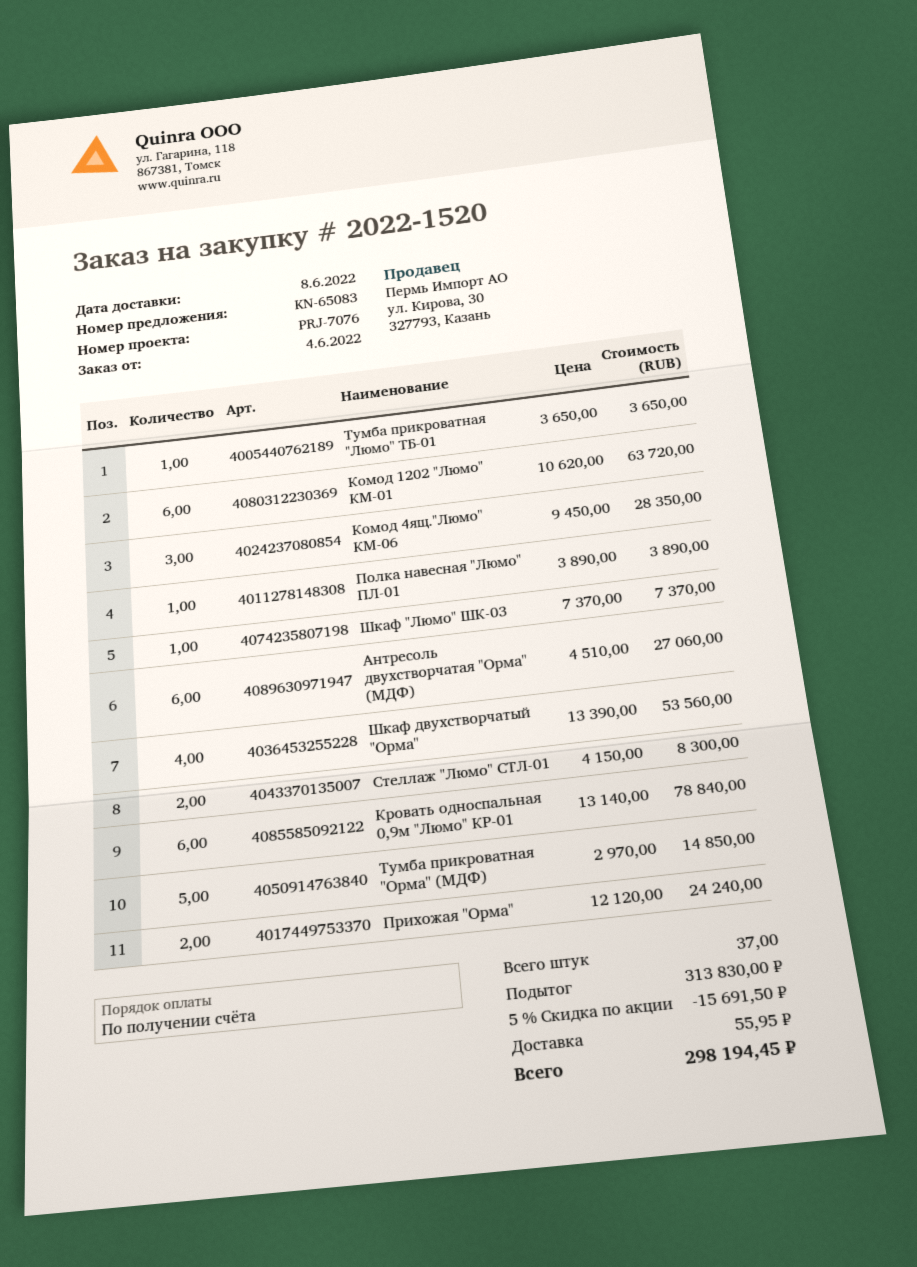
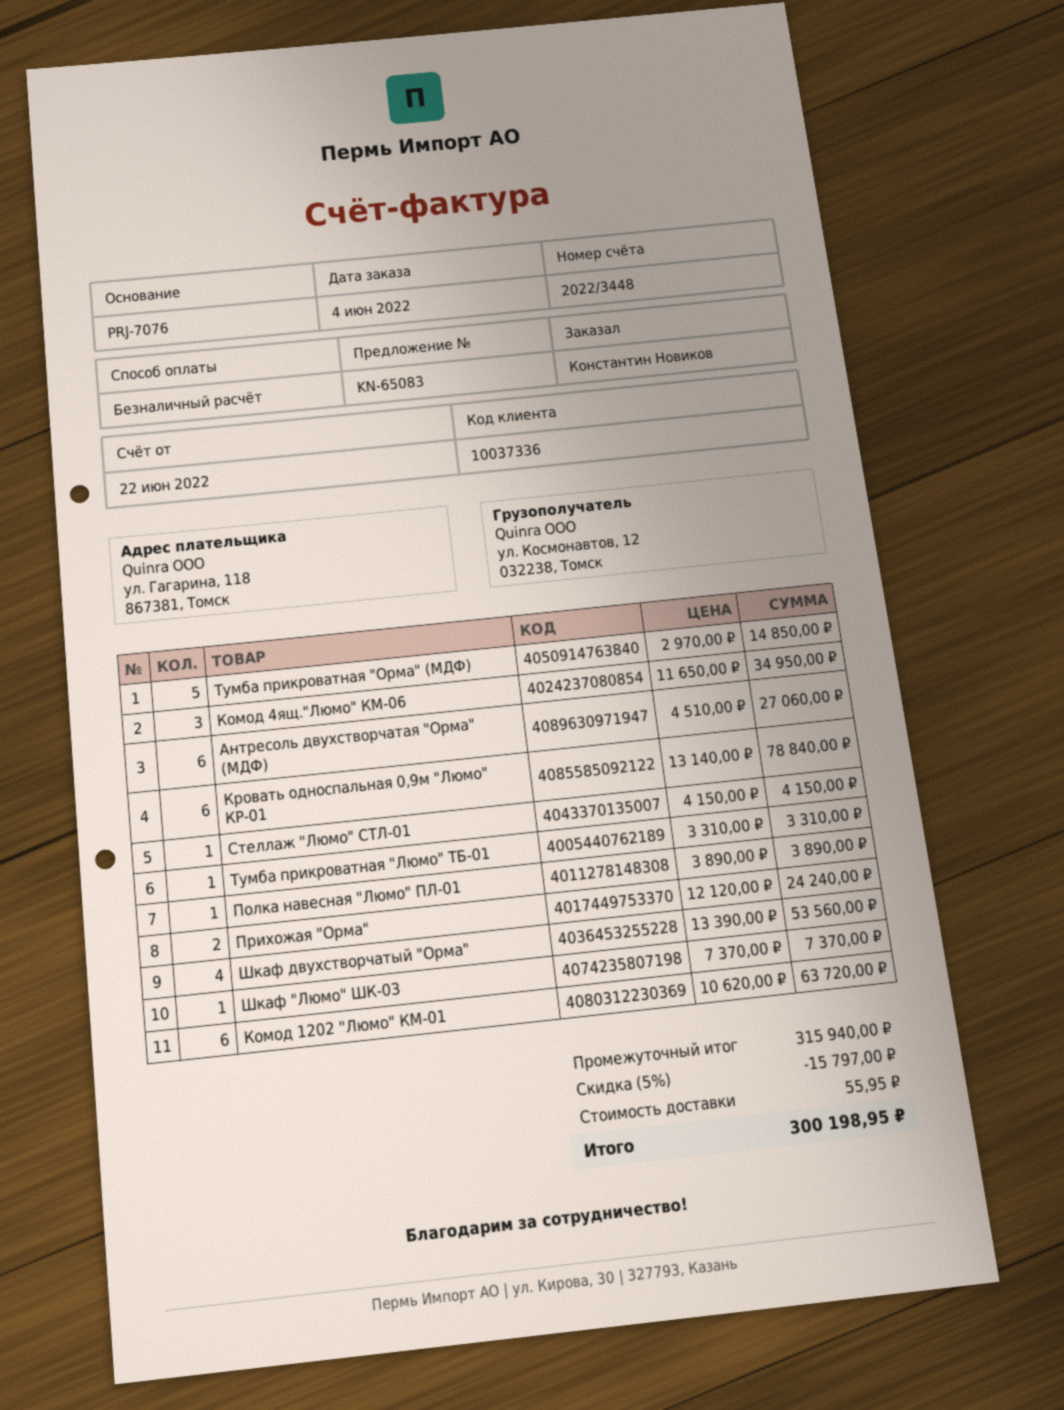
Тумба прикроватная "Люмо" ТБ-01: 1 x 3650.00 = 3650.00 -> 1 x 3310.00 = 3310.00
Комод 4ящ."Люмо" КМ-06: 3 x 9450.00 = 28350.00 -> 3 x 11650.00 = 34950.00
Стеллаж "Люмо" СТЛ-01: 2 x 4150.00 = 8300.00 -> 1 x 4150.00 = 4150.00
subtotal: 313830.00 -> 315940.00
discount: 5% = 15691.50 -> 5% = 15797.00
total: 298194.45 -> 300198.95

